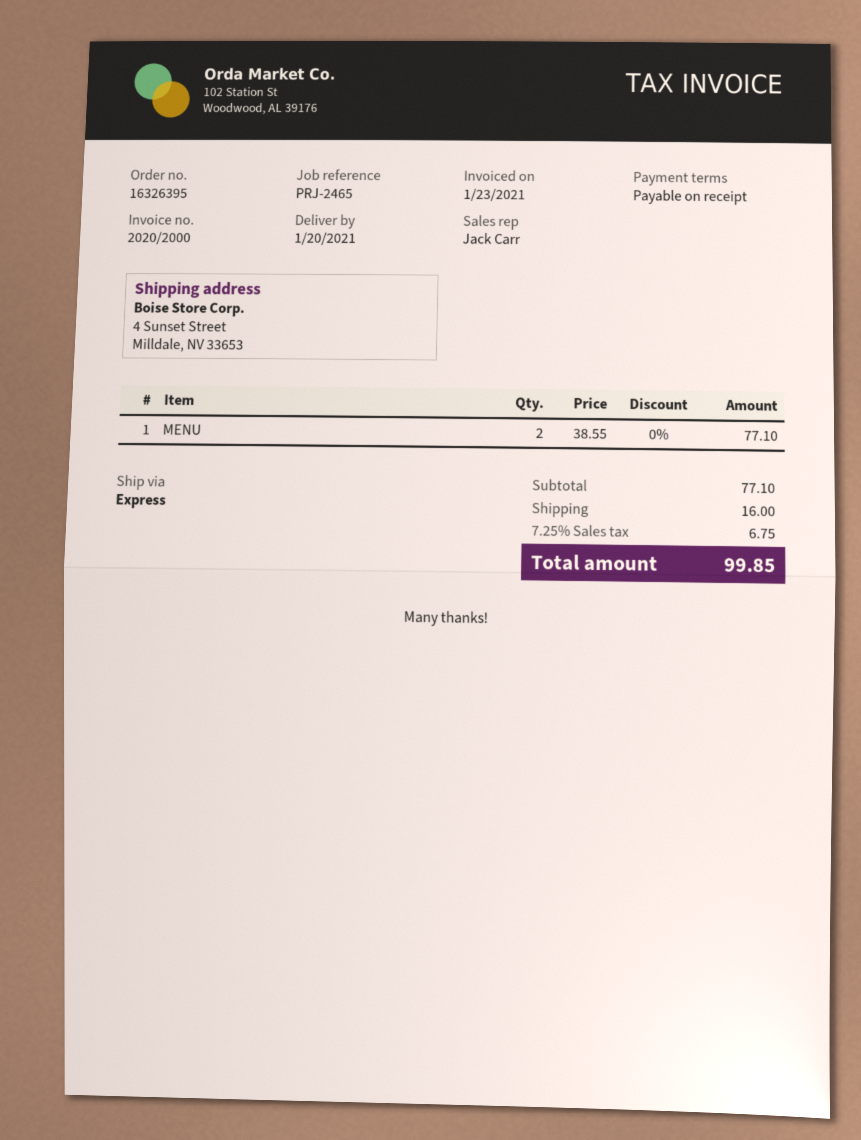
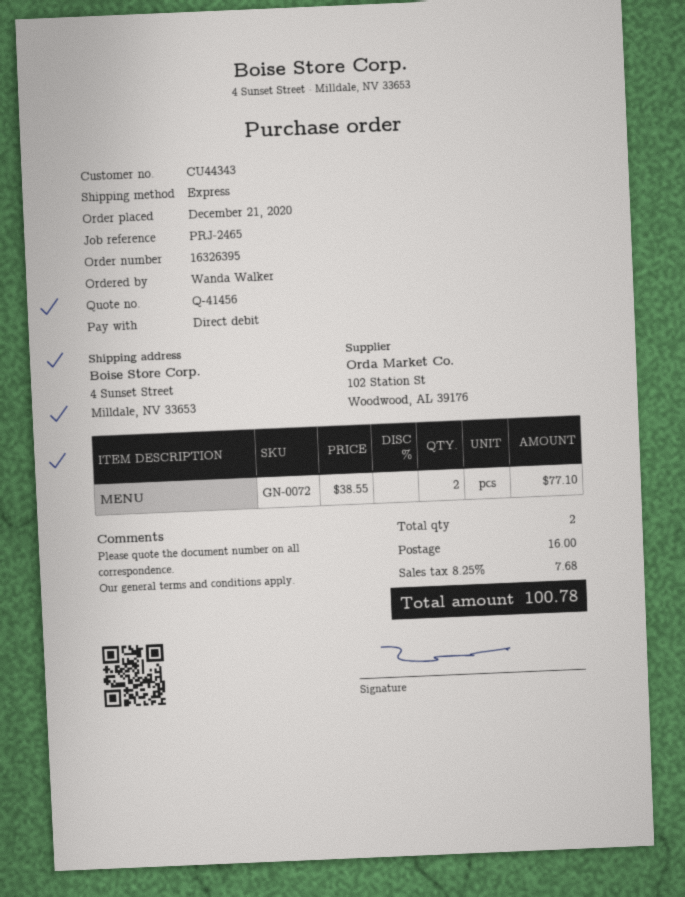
tax: 7.25% = 6.75 -> 8.25% = 7.68
total: 99.85 -> 100.78

